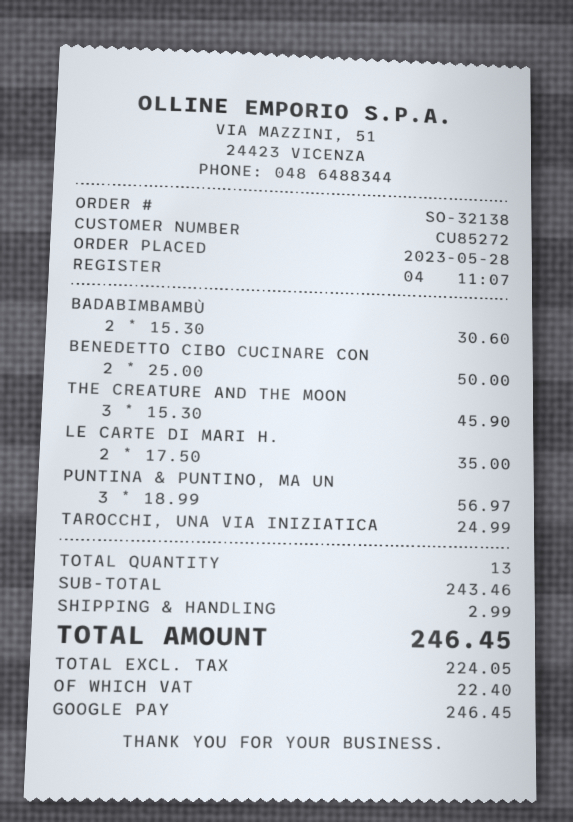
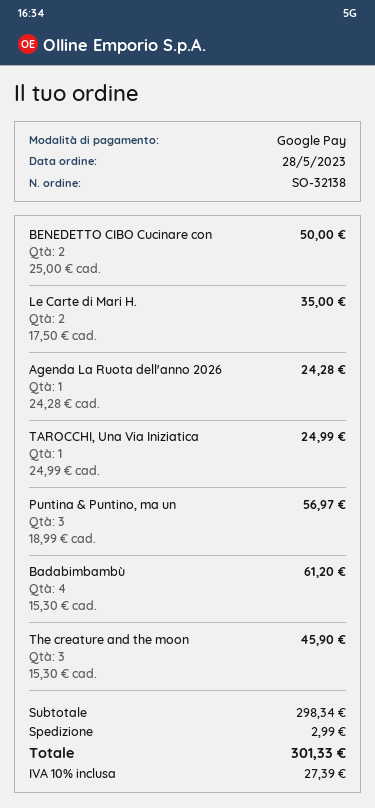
BADABIMBAMBÙ: 2 x 15.30 = 30.60 -> 4 x 15.30 = 61.20
Agenda La Ruota dell'anno 2026: none -> 1 x 24.28 = 24.28
subtotal: 243.46 -> 298.34
tax: 22.40 -> 27.39
total: 246.45 -> 301.33

